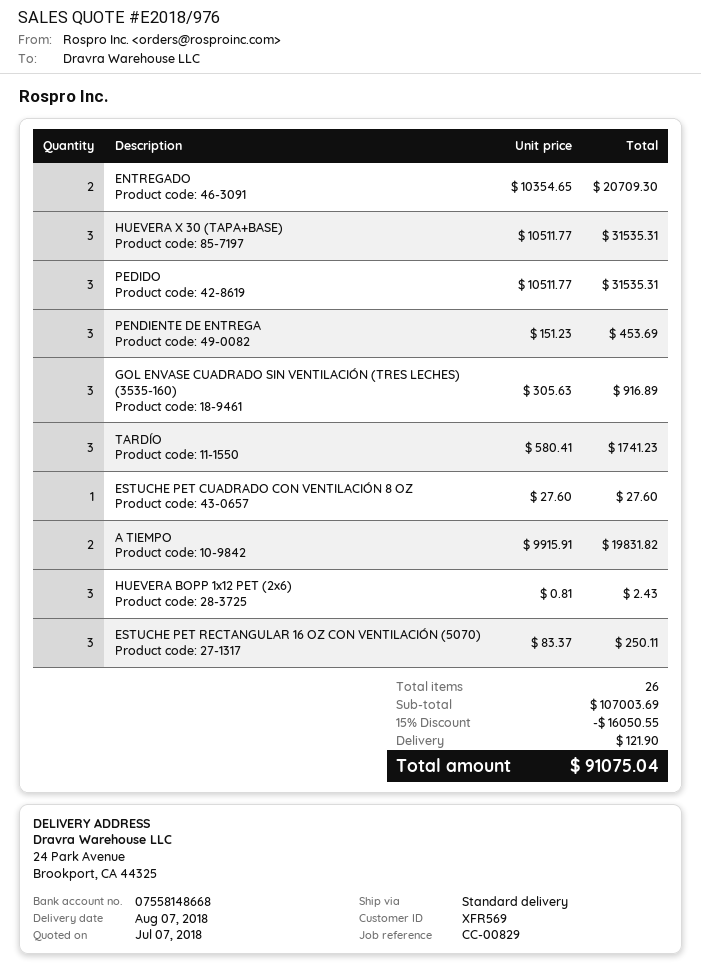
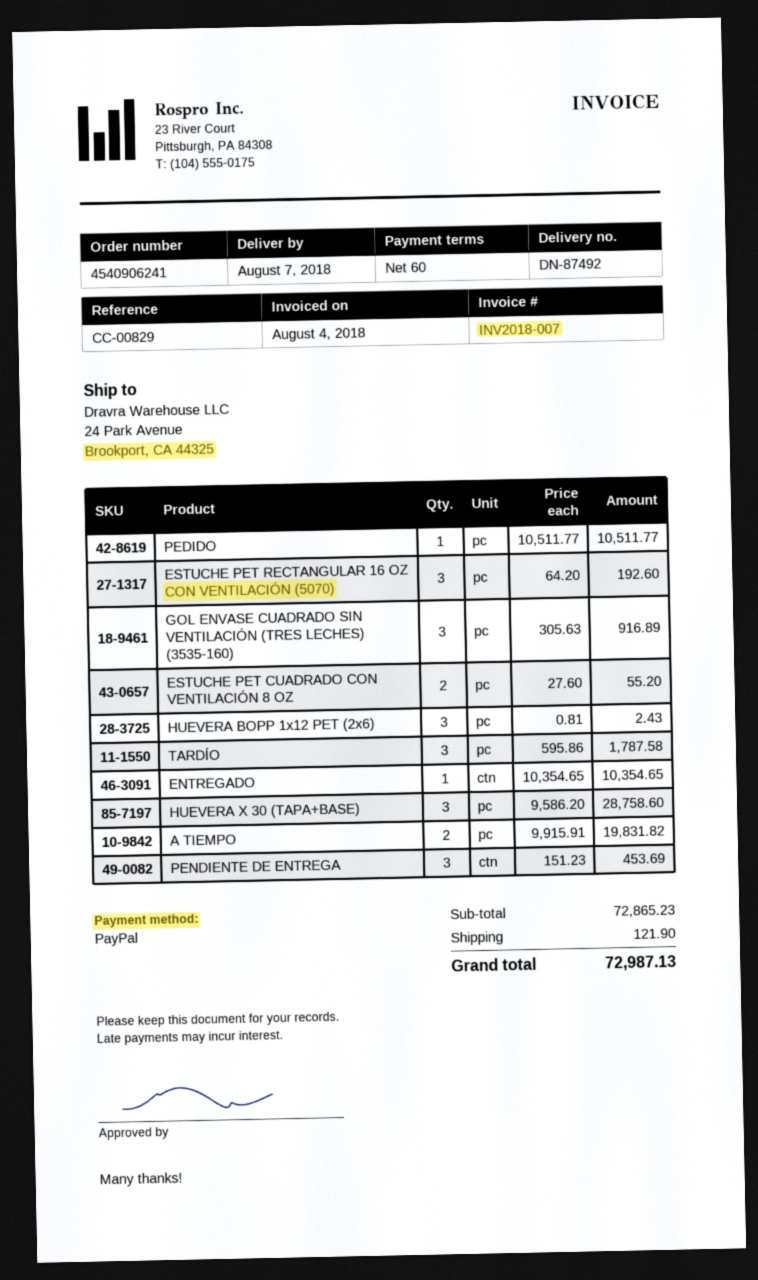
ENTREGADO: 2 x 10354.65 = 20709.30 -> 1 x 10354.65 = 10354.65
HUEVERA X 30 (TAPA+BASE): 3 x 10511.77 = 31535.31 -> 3 x 9586.20 = 28758.60
PEDIDO: 3 x 10511.77 = 31535.31 -> 1 x 10511.77 = 10511.77
TARDÍO: 3 x 580.41 = 1741.23 -> 3 x 595.86 = 1787.58
ESTUCHE PET CUADRADO CON VENTILACIÓN 8 OZ: 1 x 27.60 = 27.60 -> 2 x 27.60 = 55.20
ESTUCHE PET RECTANGULAR 16 OZ CON VENTILACIÓN (5070): 3 x 83.37 = 250.11 -> 3 x 64.20 = 192.60
subtotal: 107003.69 -> 72865.23
discount: 15% = 16050.55 -> none
total: 91075.04 -> 72987.13

